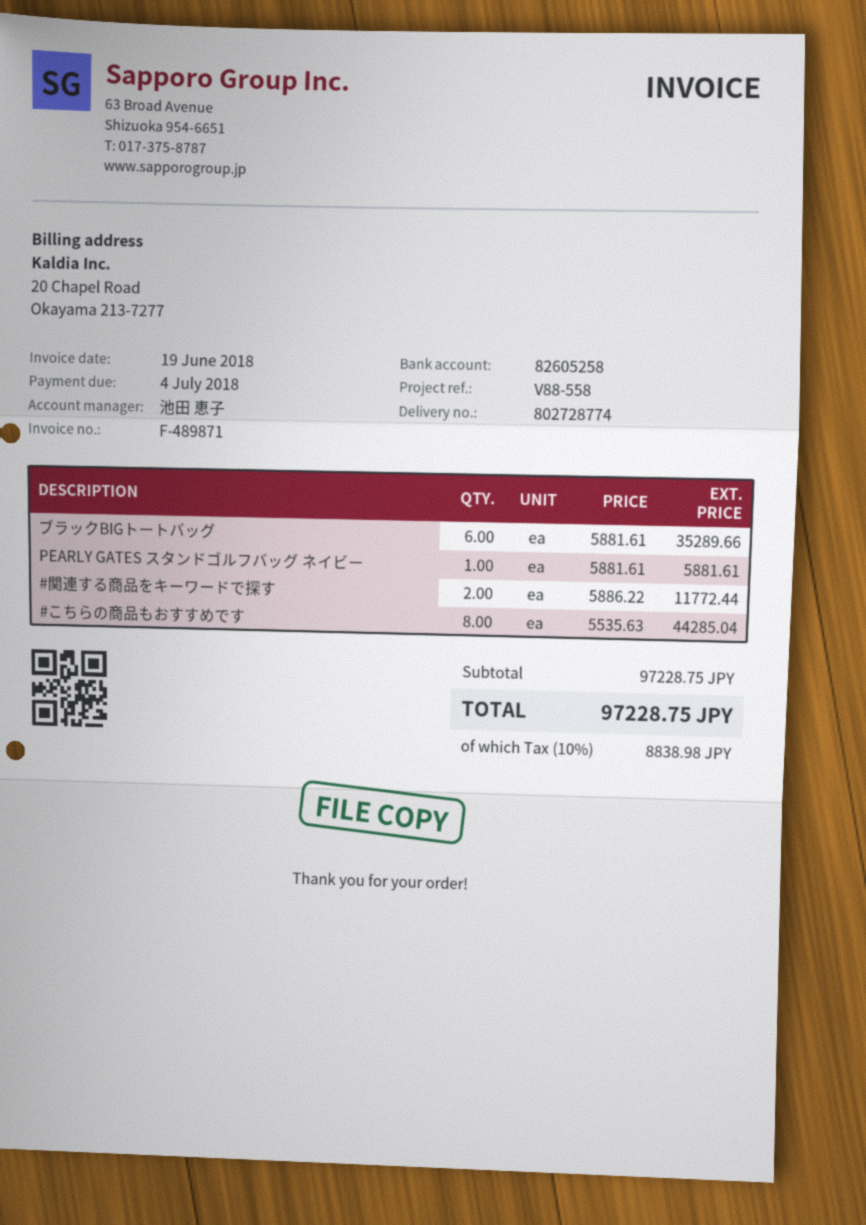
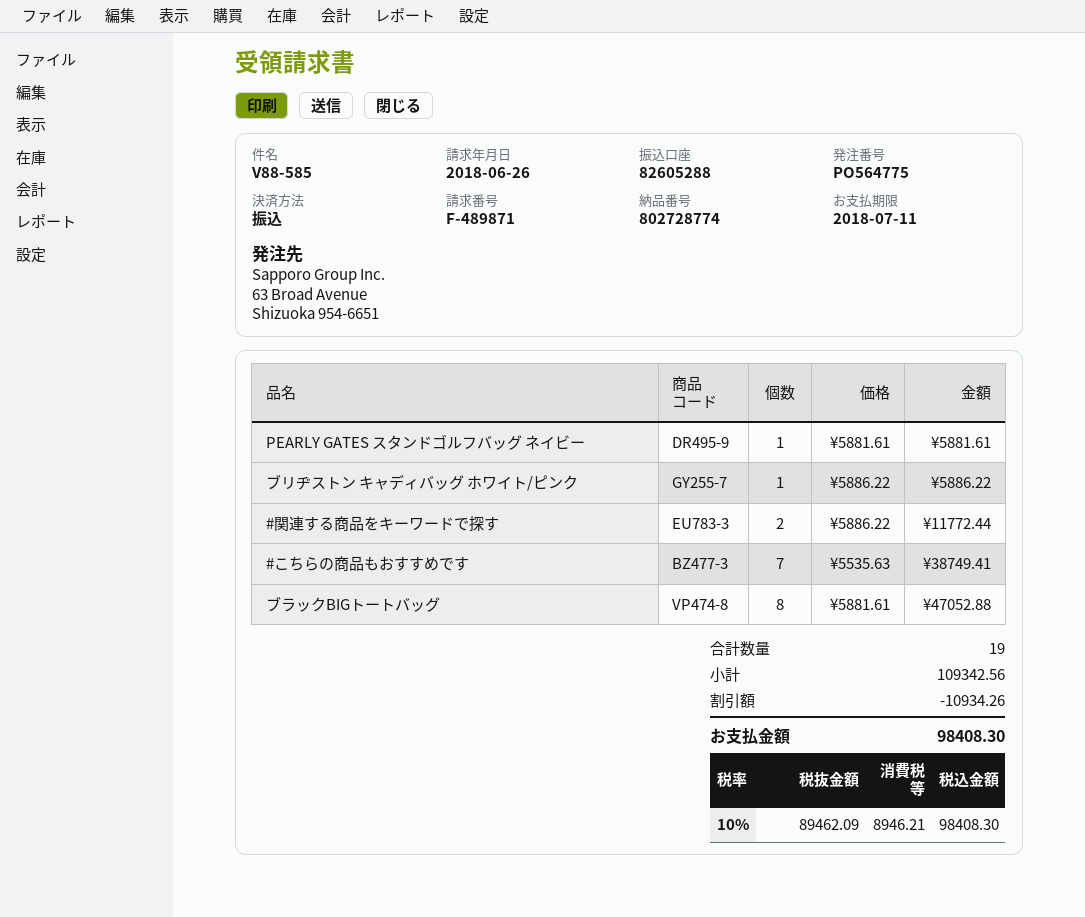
invoice date: 2018-06-19 -> 2018-06-26
due date: 2018-07-04 -> 2018-07-11
reference: V88-558 -> V88-585
bank account: 82605258 -> 82605288
ブラックBIGトートバッグ: 6 x 5881.61 = 35289.66 -> 8 x 5881.61 = 47052.88
#こちらの商品もおすすめです: 8 x 5535.63 = 44285.04 -> 7 x 5535.63 = 38749.41
ブリヂストン キャディバッグ ホワイト/ピンク: none -> 1 x 5886.22 = 5886.22
subtotal: 97228.75 -> 109342.56
discount: none -> 10934.26
tax: 10% = 8838.98 -> 10% = 8946.21
total: 97228.75 -> 98408.30

